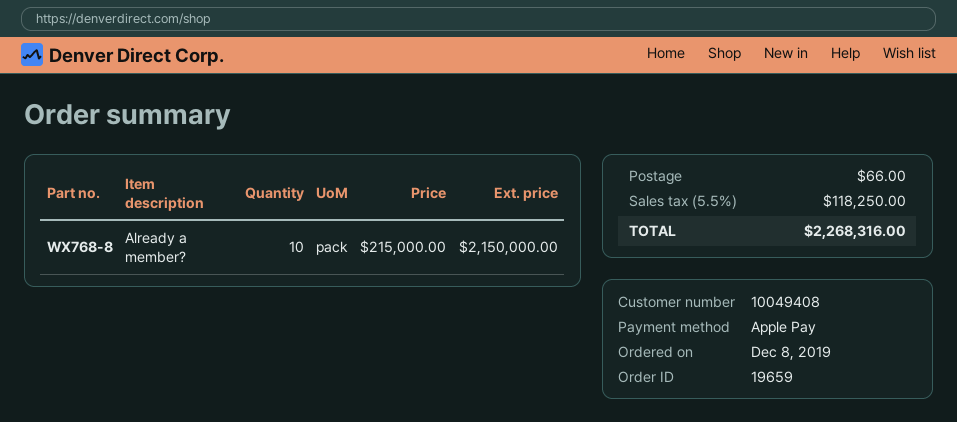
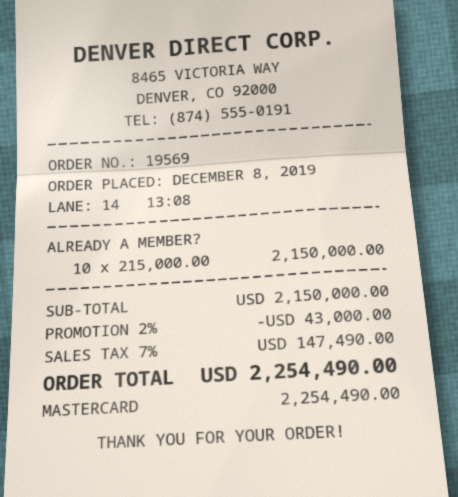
order number: 19659 -> 19569
payment method: Apple Pay -> Mastercard
discount: none -> 2% = 43000.00
shipping: 66.00 -> none
tax: 5.5% = 118250.00 -> 7% = 147490.00
total: 2268316.00 -> 2254490.00

